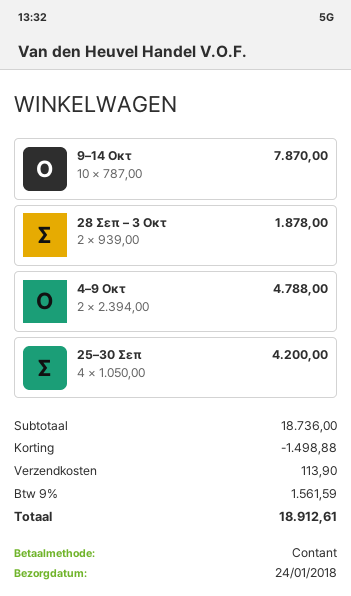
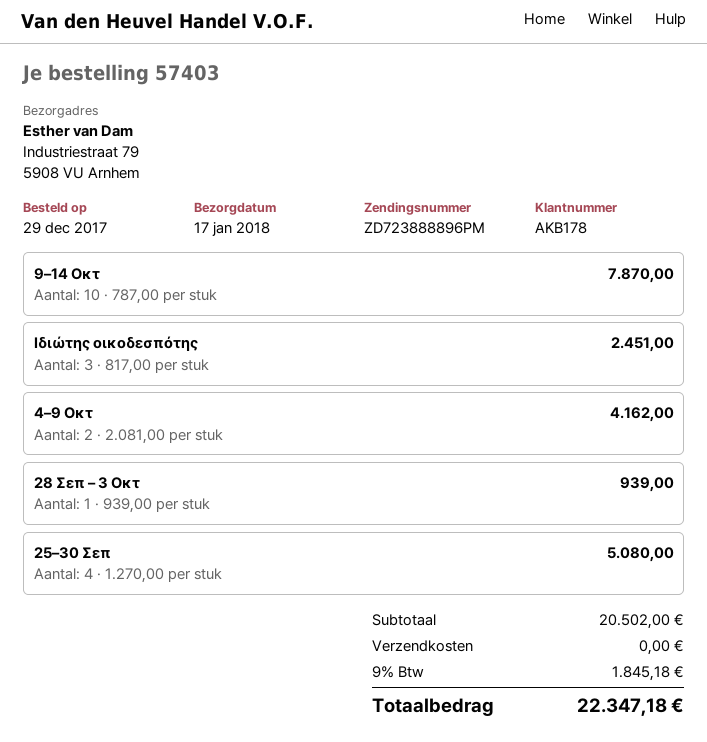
delivery date: 2018-01-24 -> 2018-01-17
28 Σεπ – 3 Οκτ: 2 x 939.00 = 1878.00 -> 1 x 939.00 = 939.00
4–9 Οκτ: 2 x 2394.00 = 4788.00 -> 2 x 2081.00 = 4162.00
25–30 Σεπ: 4 x 1050.00 = 4200.00 -> 4 x 1270.00 = 5080.00
Ιδιώτης οικοδεσπότης: none -> 3 x 817.00 = 2451.00
subtotal: 18736.00 -> 20502.00
discount: 1498.88 -> none
shipping: 113.90 -> 0.00
tax: 9% = 1561.59 -> 9% = 1845.18
total: 18912.61 -> 22347.18

